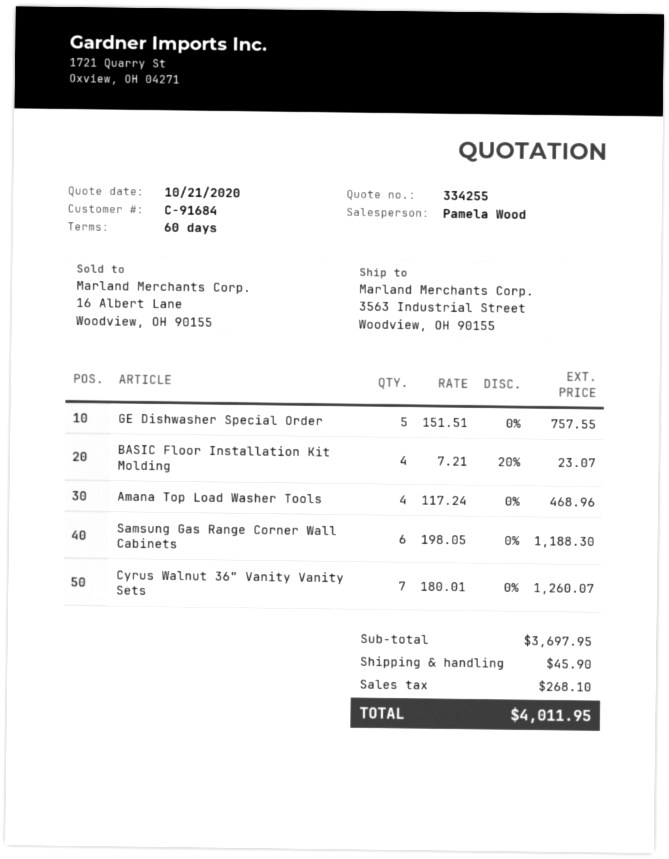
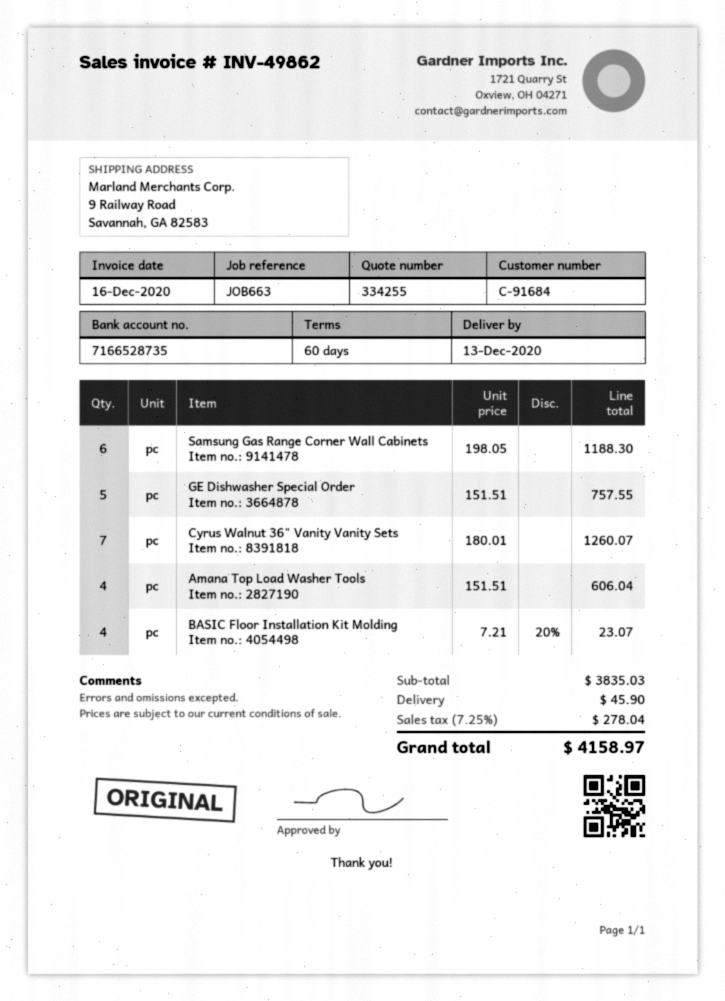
ship to: 3563 Industrial Street, Woodview, OH 90155 -> 9 Railway Road, Savannah, GA 82583
Amana Top Load Washer Tools: 4 x 117.24 = 468.96 -> 4 x 151.51 = 606.04
subtotal: 3697.95 -> 3835.03
tax: 268.10 -> 278.04
total: 4011.95 -> 4158.97

